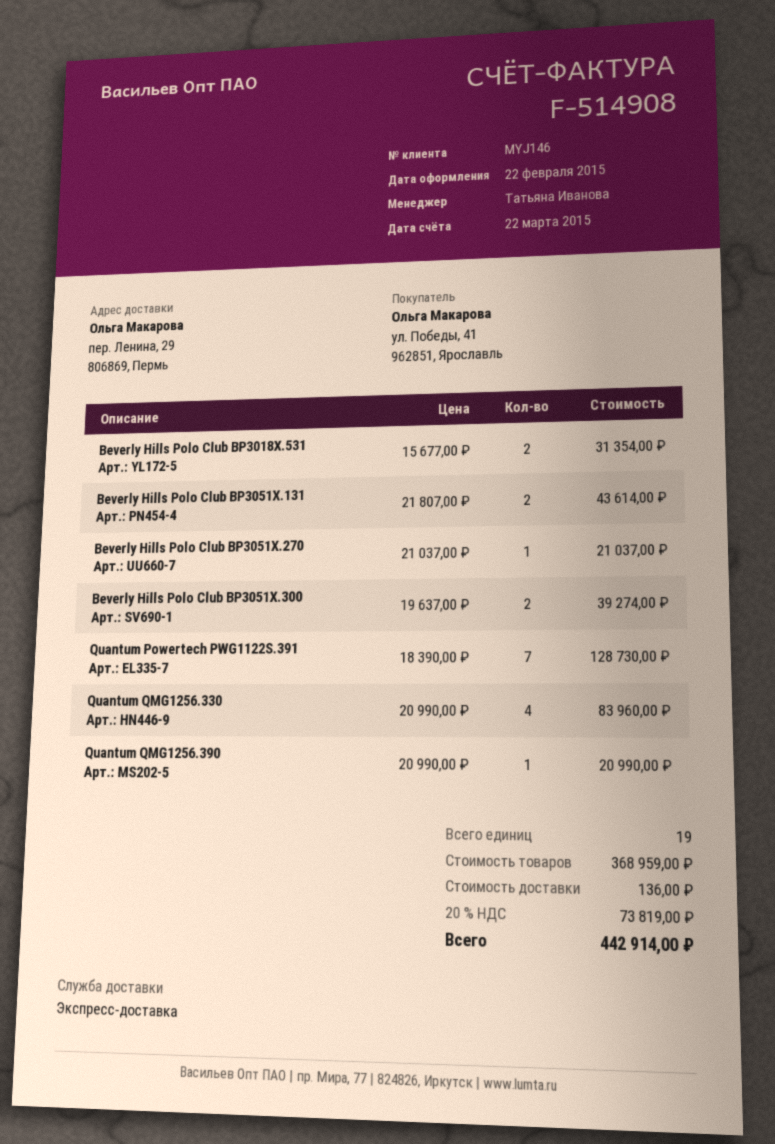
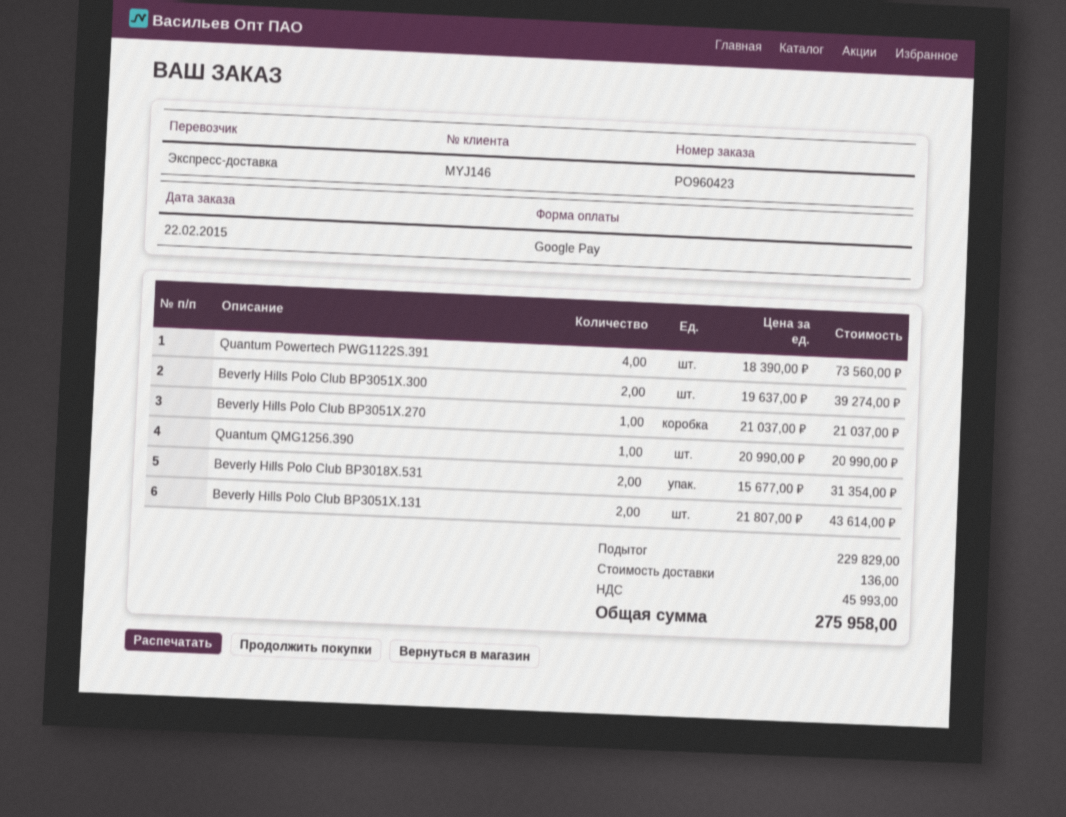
Quantum Powertech PWG1122S.391: 7 x 18390.00 = 128730.00 -> 4 x 18390.00 = 73560.00
Quantum QMG1256.330: 4 x 20990.00 = 83960.00 -> none
subtotal: 368959.00 -> 229829.00
tax: 73819.00 -> 45993.00
total: 442914.00 -> 275958.00

